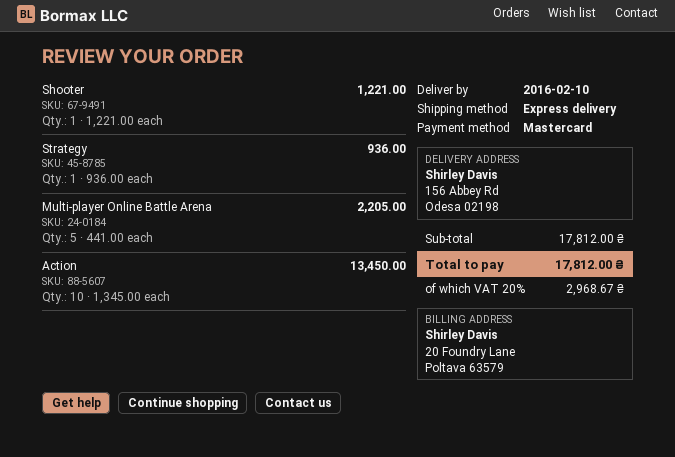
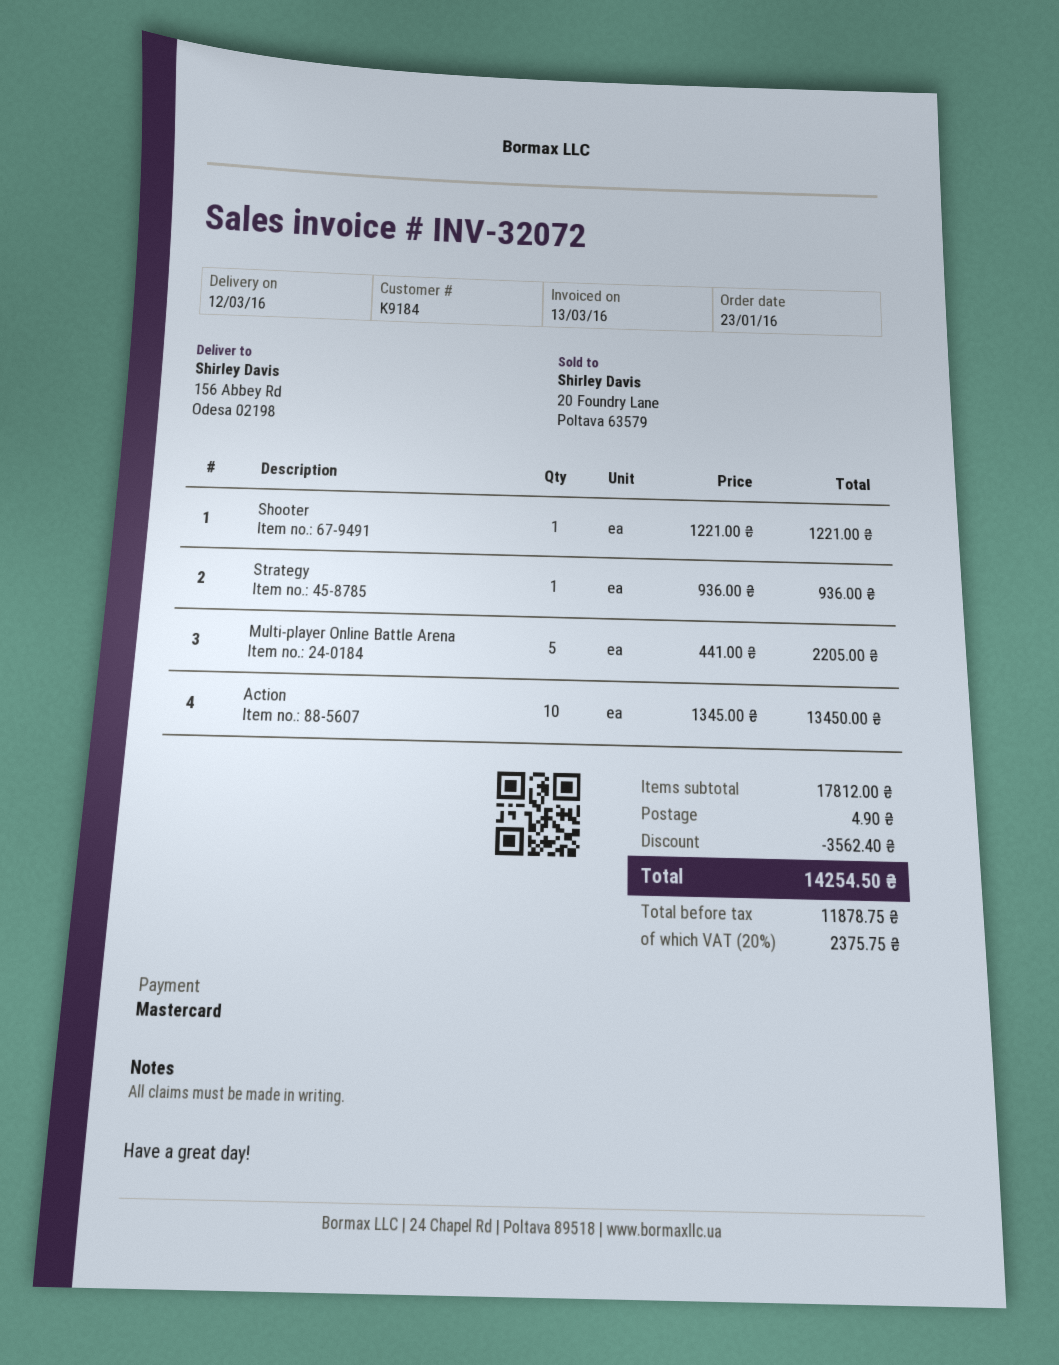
delivery date: 2016-02-10 -> 2016-03-12
discount: none -> 3562.40
shipping: none -> 4.90
tax: 20% = 2968.67 -> 20% = 2375.75
total: 17812.00 -> 14254.50

